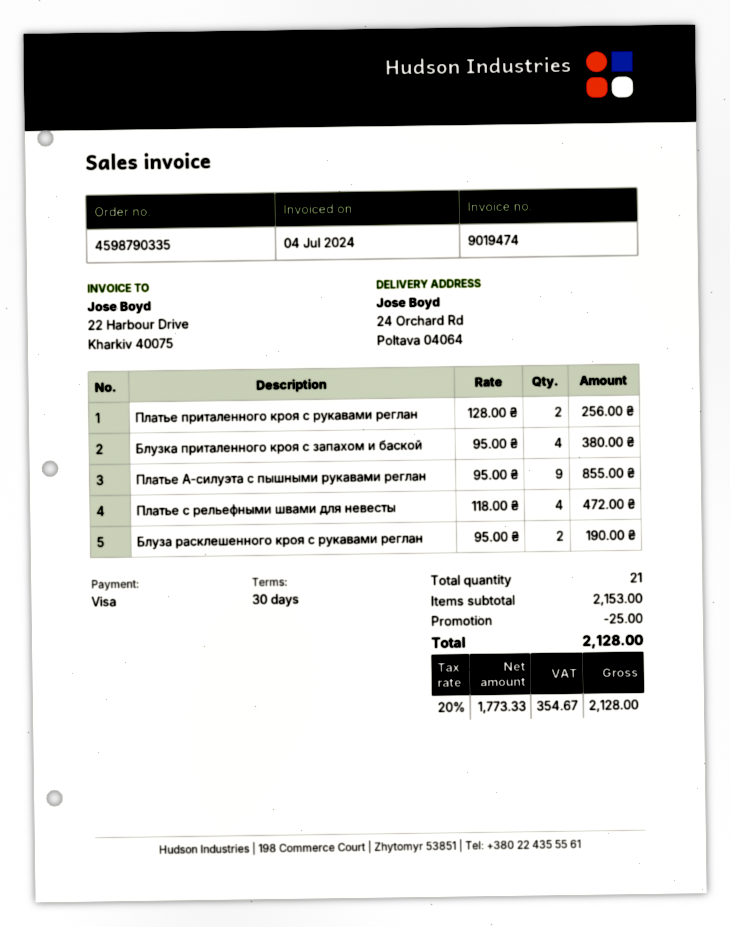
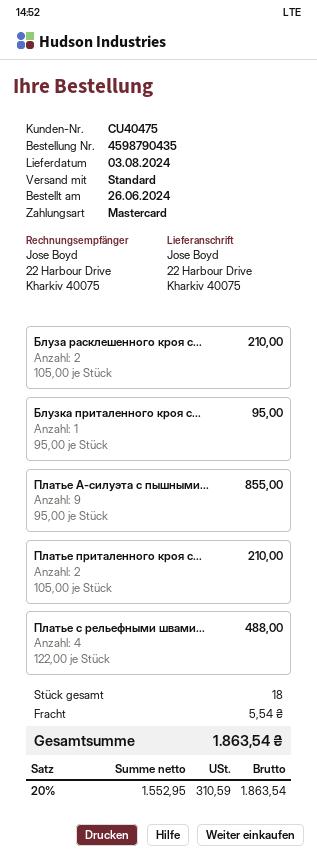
order number: 4598790335 -> 4598790435
payment method: Visa -> Mastercard
ship to: 24 Orchard Rd, Poltava 04064 -> 22 Harbour Drive, Kharkiv 40075
Платье приталенного кроя с рукавами реглан: 2 x 128.00 = 256.00 -> 2 x 105.00 = 210.00
Блузка приталенного кроя с запахом и баской: 4 x 95.00 = 380.00 -> 1 x 95.00 = 95.00
Платье с рельефными швами для невесты: 4 x 118.00 = 472.00 -> 4 x 122.00 = 488.00
Блуза расклешенного кроя с рукавами реглан: 2 x 95.00 = 190.00 -> 2 x 105.00 = 210.00
total quantity: 21 -> 18
discount: 25.00 -> none
shipping: none -> 5.54
net: 1773.33 -> 1552.95
tax: 20% = 354.67 -> 20% = 310.59
total: 2128.00 -> 1863.54

